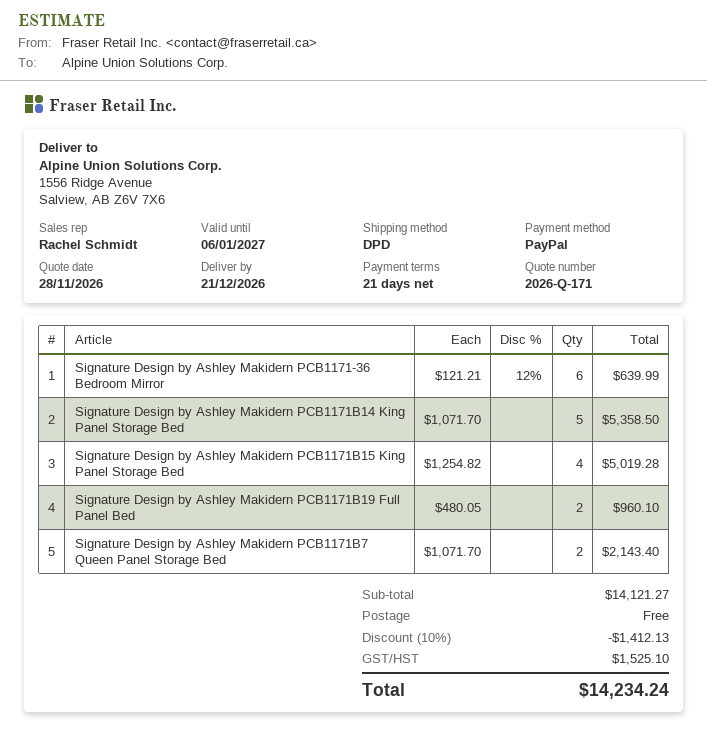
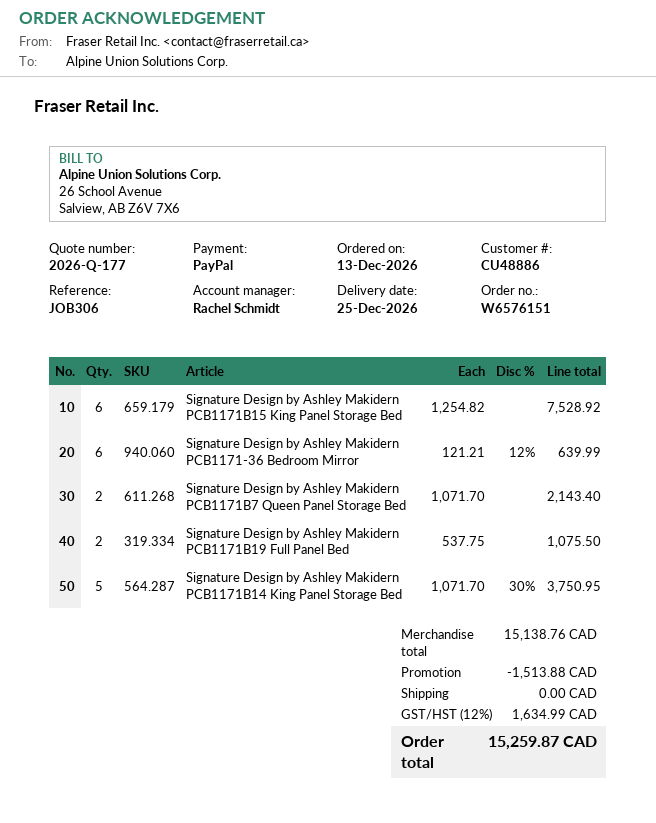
quote number: 2026-Q-171 -> 2026-Q-177
delivery date: 2026-12-21 -> 2026-12-25
Signature Design by Ashley Makidern PCB1171B14 King Panel Storage Bed: 5 x 1071.70 = 5358.50 -> 5 x 1071.70 - 30% = 3750.95
Signature Design by Ashley Makidern PCB1171B15 King Panel Storage Bed: 4 x 1254.82 = 5019.28 -> 6 x 1254.82 = 7528.92
Signature Design by Ashley Makidern PCB1171B19 Full Panel Bed: 2 x 480.05 = 960.10 -> 2 x 537.75 = 1075.50
subtotal: 14121.27 -> 15138.76
discount: 1412.13 -> 1513.88
tax: 1525.10 -> 1634.99
total: 14234.24 -> 15259.87

